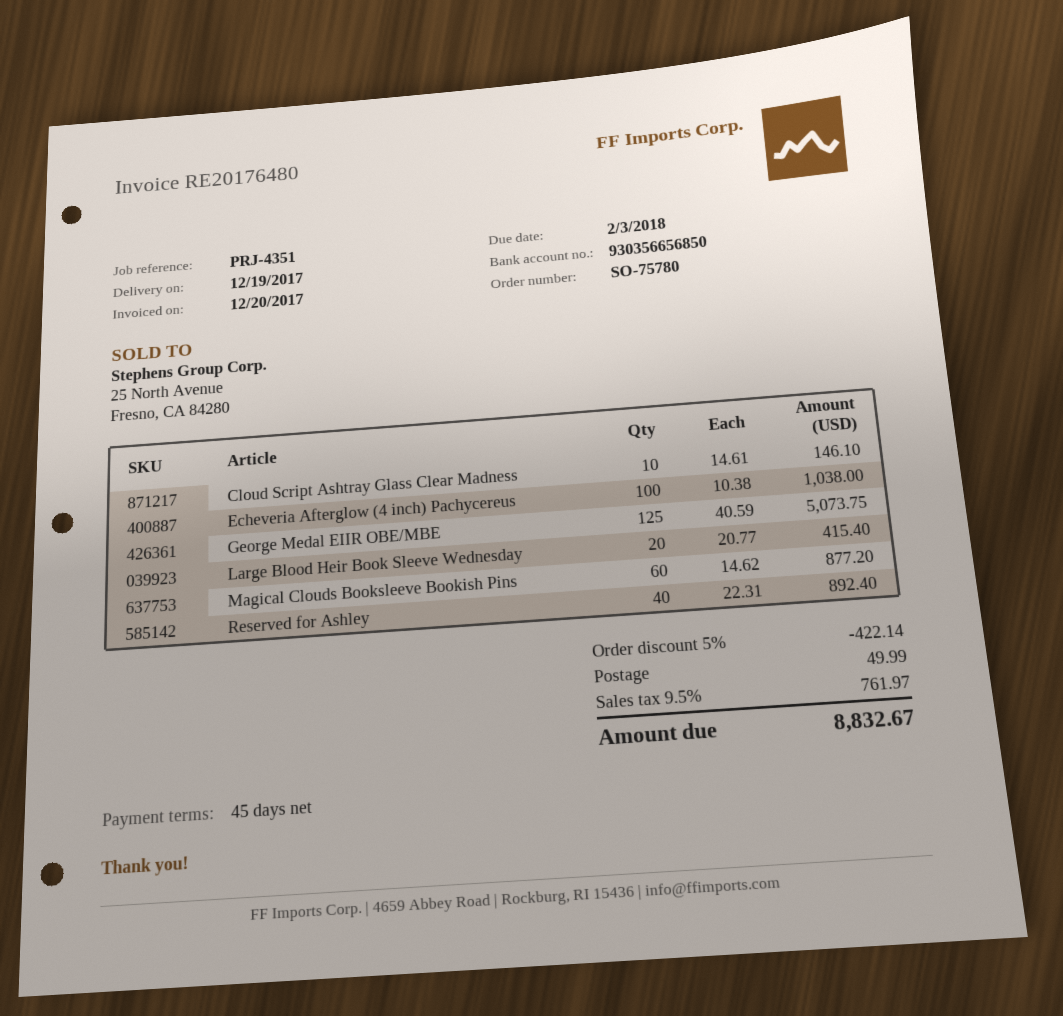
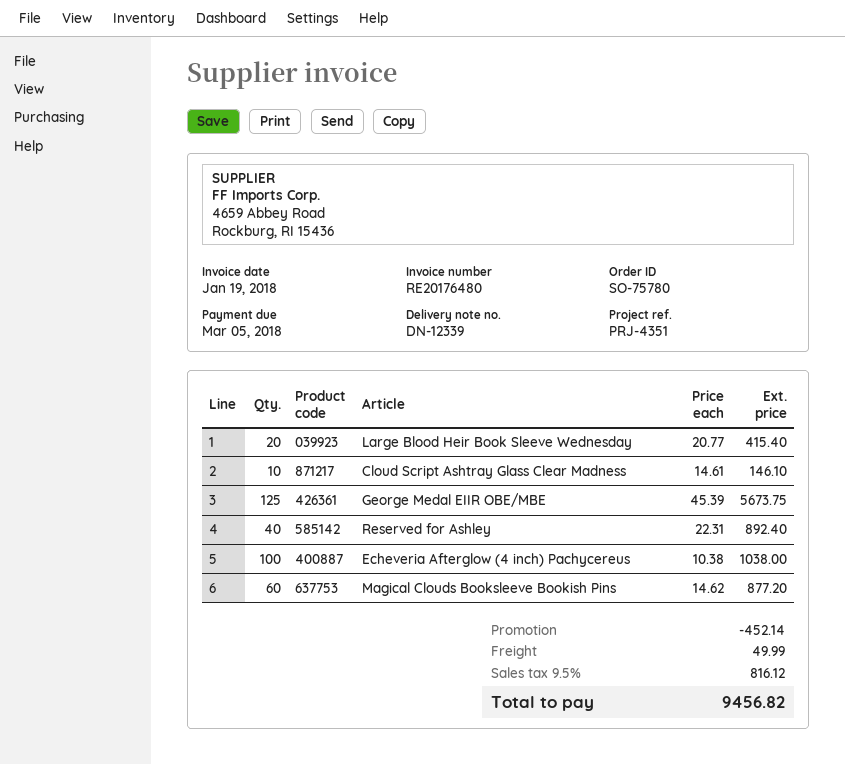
invoice date: 2017-12-20 -> 2018-01-19
due date: 2018-02-03 -> 2018-03-05
George Medal EIIR OBE/MBE: 125 x 40.59 = 5073.75 -> 125 x 45.39 = 5673.75
discount: 422.14 -> 452.14
tax: 9.5% = 761.97 -> 9.5% = 816.12
total: 8832.67 -> 9456.82

